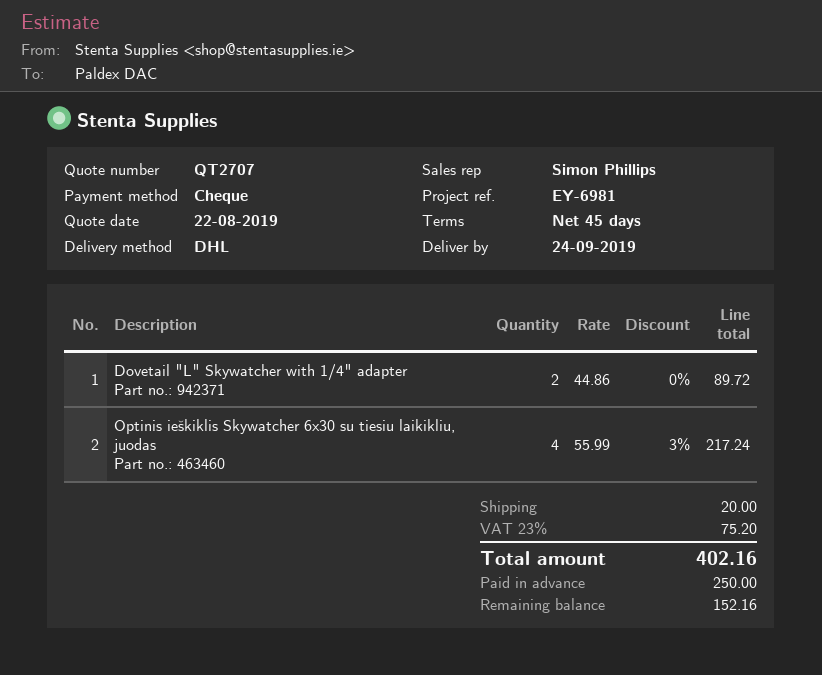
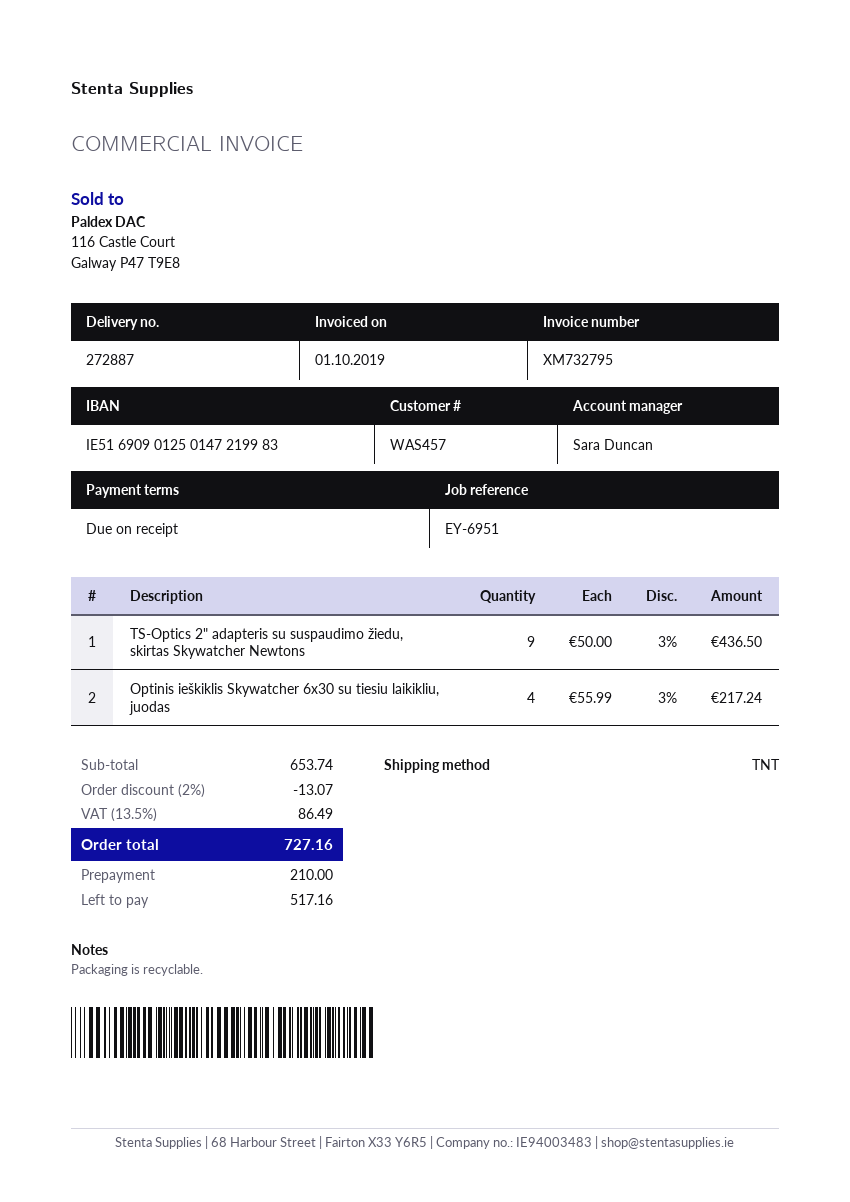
payment terms: 45 days -> on receipt
reference: EY-6981 -> EY-6951
sales rep: Simon Phillips -> Sara Duncan
shipping method: DHL -> TNT
Dovetail "L" Skywatcher with 1/4" adapter: 2 x 44.86 = 89.72 -> none
TS-Optics 2" adapteris su suspaudimo žiedu, skirtas Skywatcher Newtons: none -> 9 x 50.00 - 3% = 436.50
discount: none -> 2% = 13.07
shipping: 20.00 -> none
tax: 23% = 75.20 -> 13.5% = 86.49
total: 402.16 -> 727.16
deposit: 250.00 -> 210.00
balance: 152.16 -> 517.16

